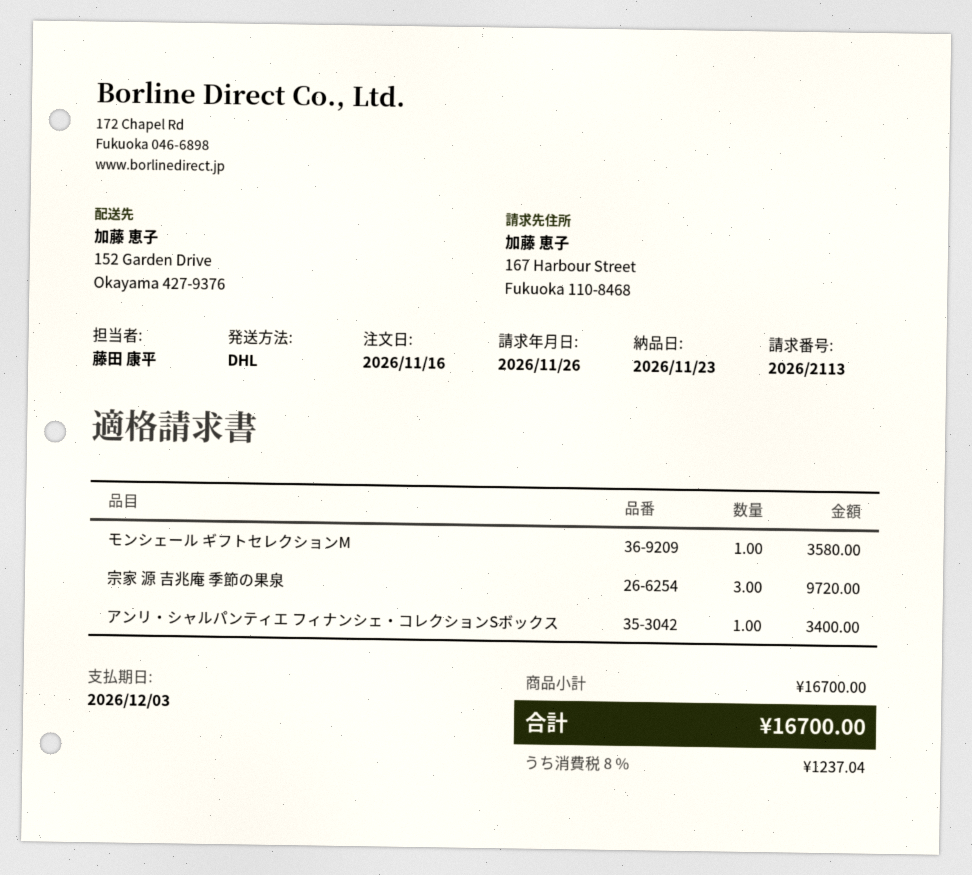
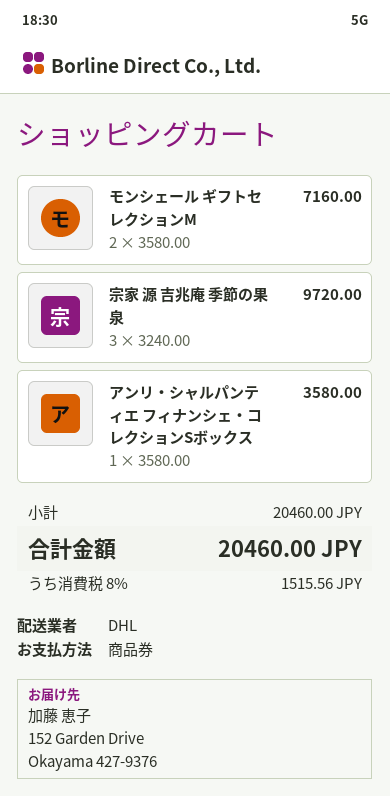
モンシェール ギフトセレクションM: 1 for 3580.00 -> 2 for 7160.00
アンリ・シャルパンティエ フィナンシェ・コレクションSボックス: 1 for 3400.00 -> 1 for 3580.00
subtotal: 16700.00 -> 20460.00
tax: 8% = 1237.04 -> 8% = 1515.56
total: 16700.00 -> 20460.00

